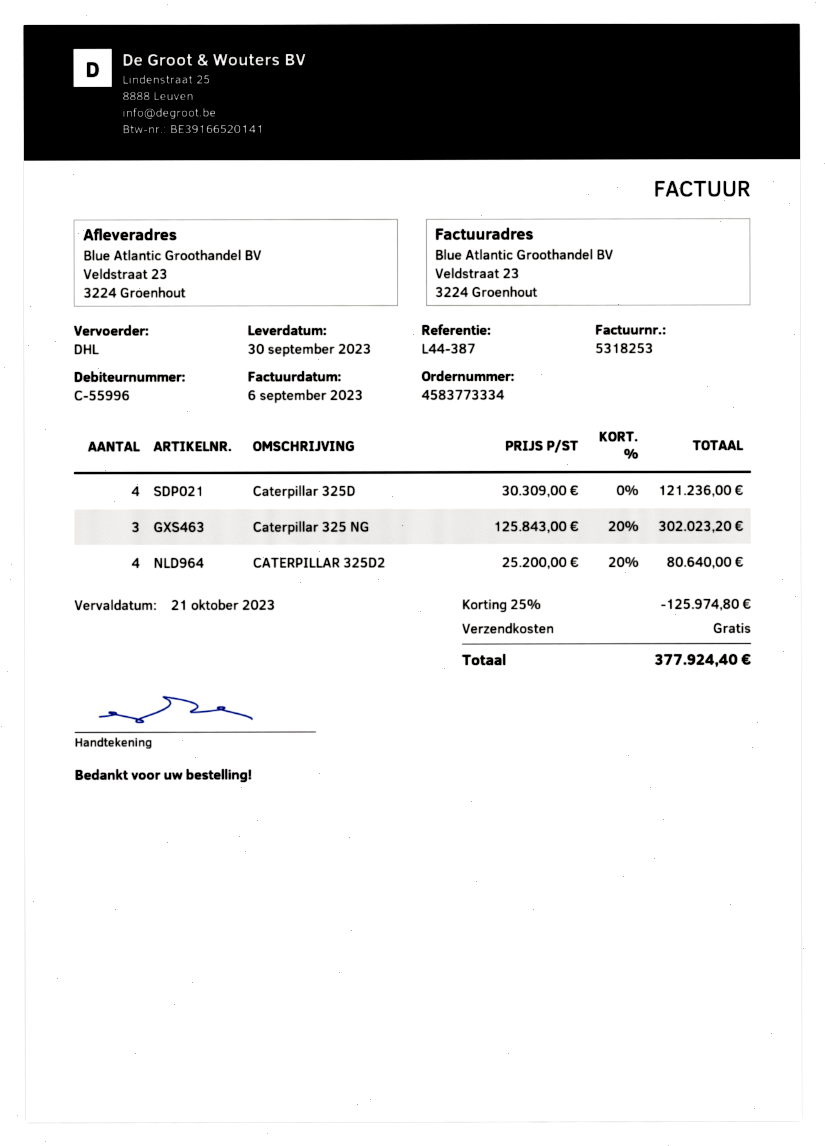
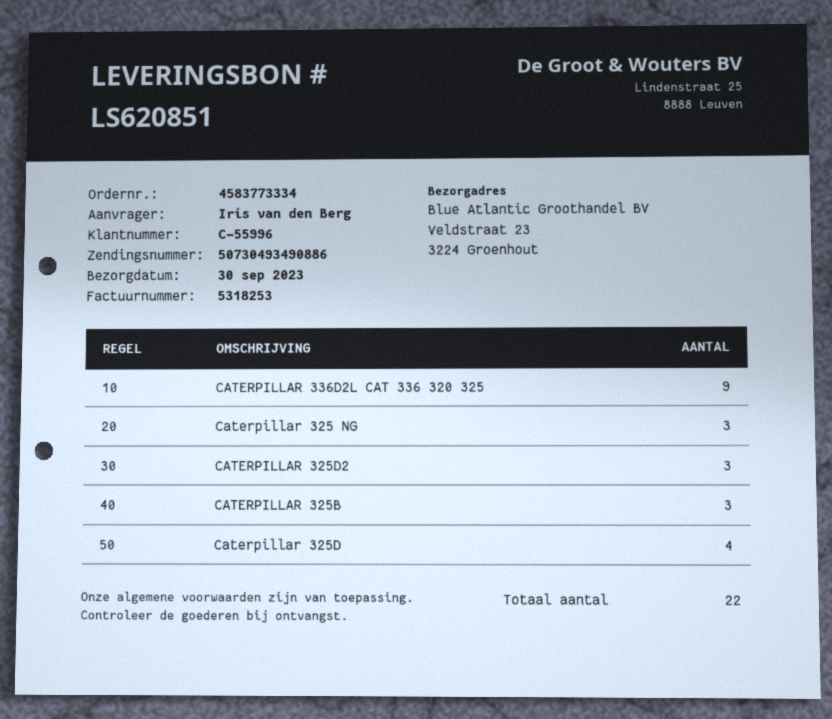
CATERPILLAR 325D2: 4 -> 3
CATERPILLAR 336D2L CAT 336 320 325: none -> 9
CATERPILLAR 325B: none -> 3

